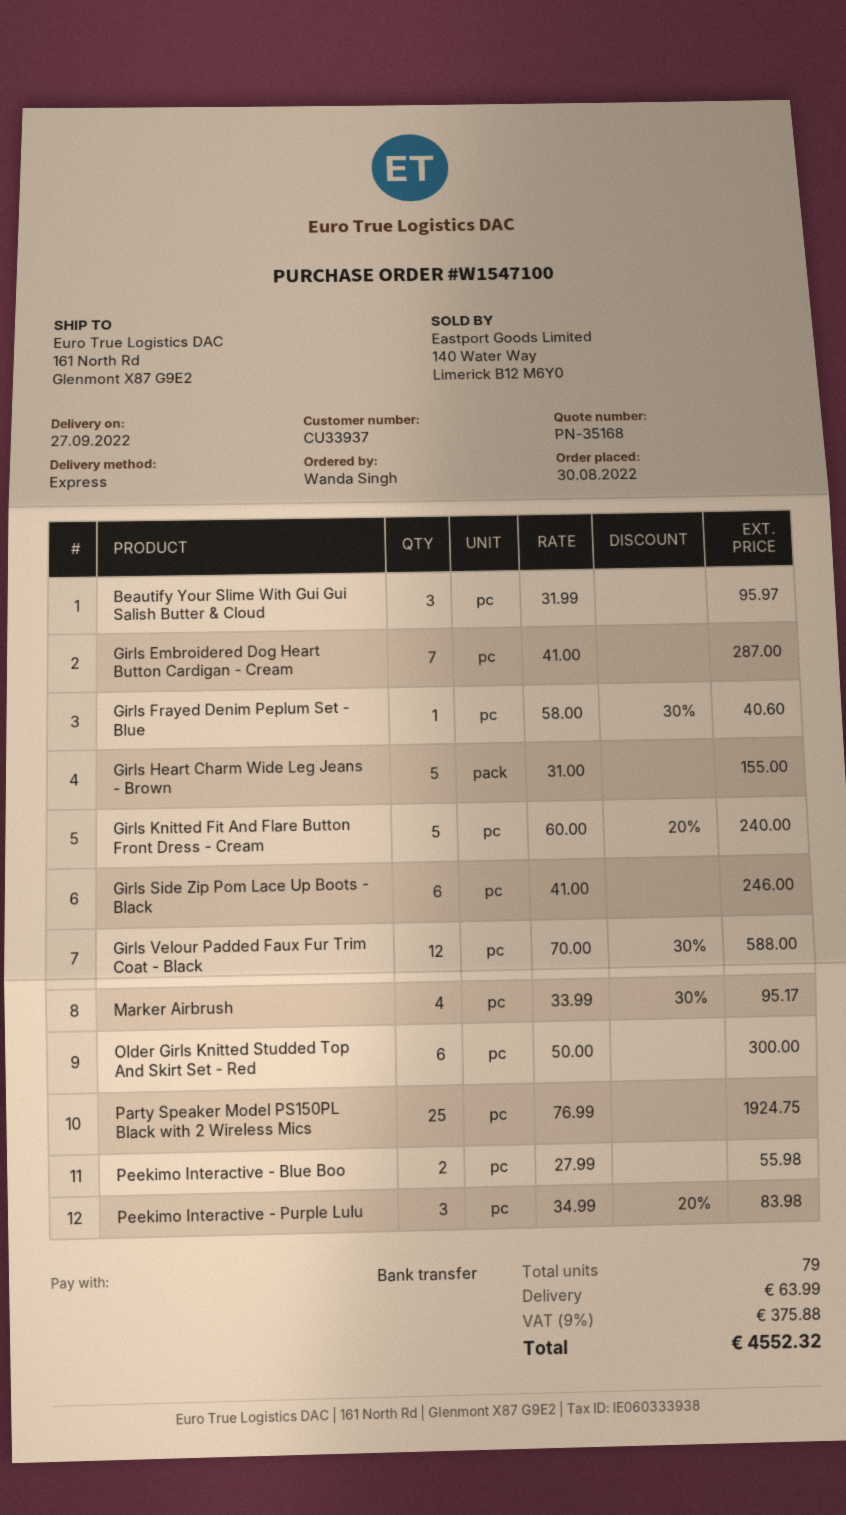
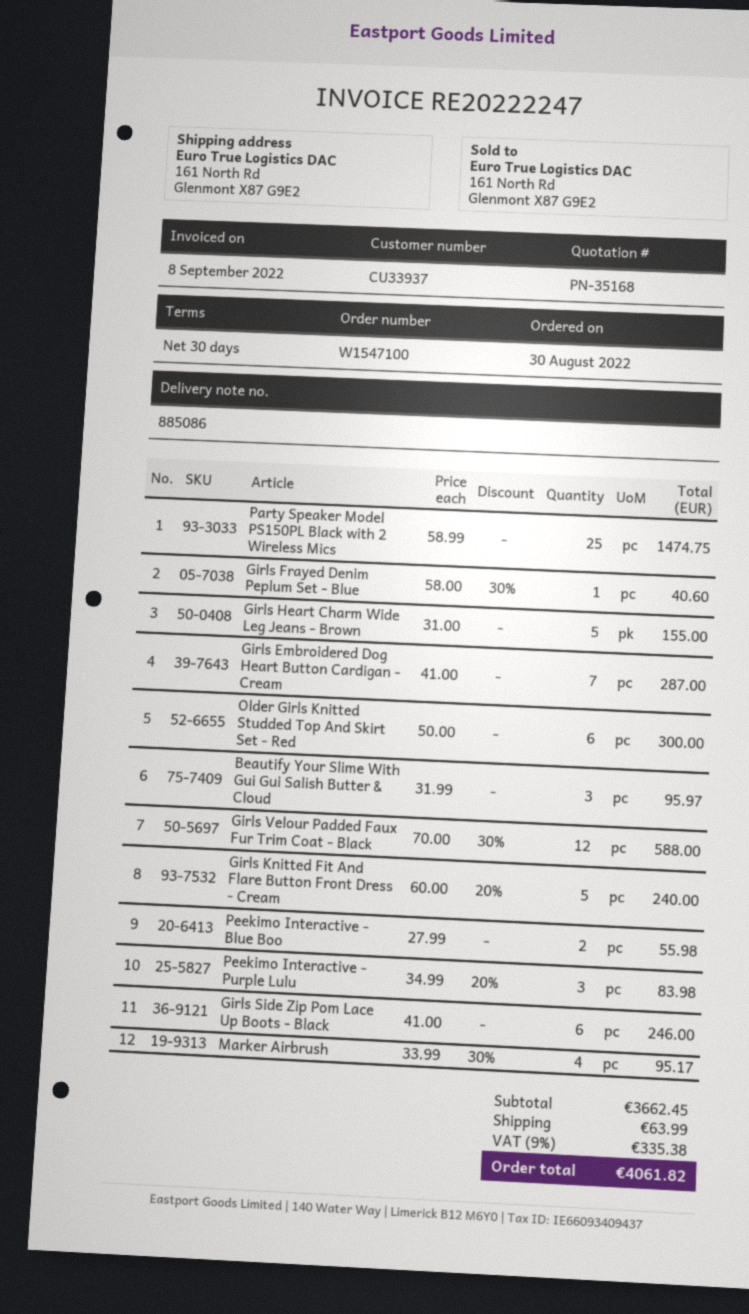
Party Speaker Model PS150PL Black with 2 Wireless Mics: 25 x 76.99 = 1924.75 -> 25 x 58.99 = 1474.75
tax: 9% = 375.88 -> 9% = 335.38
total: 4552.32 -> 4061.82

